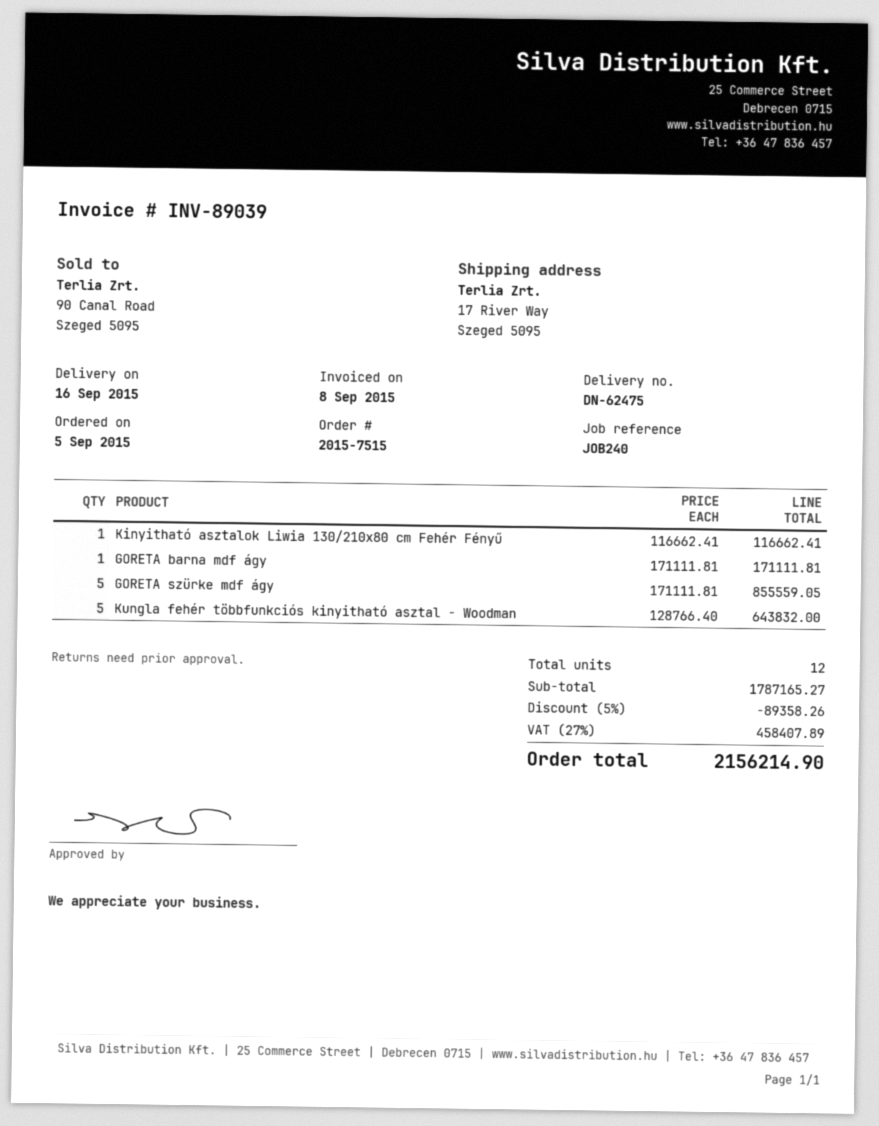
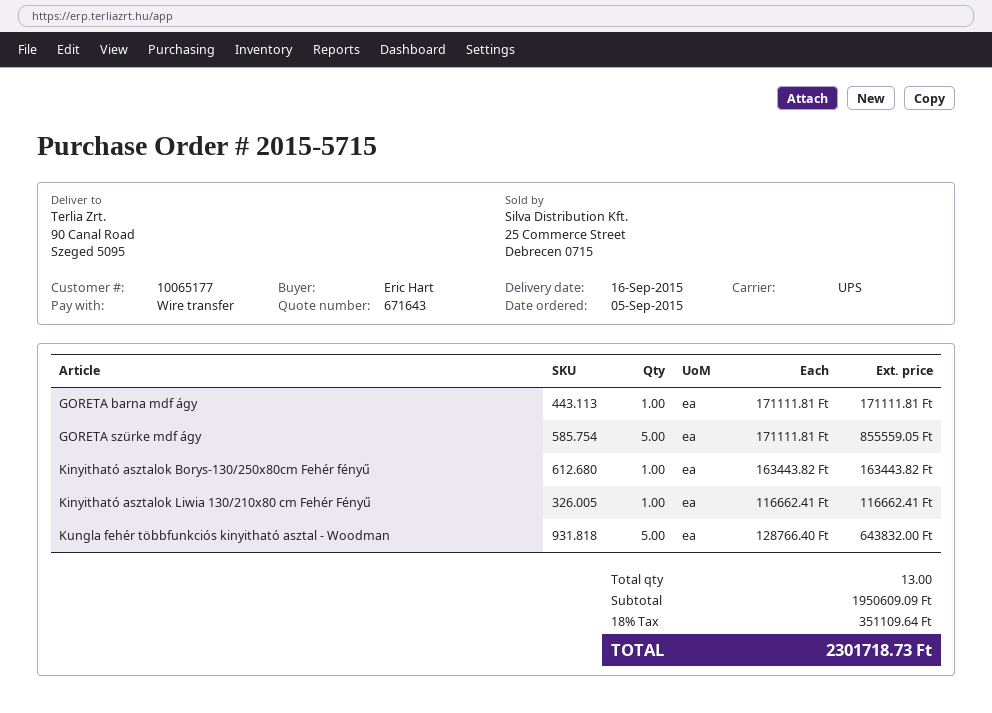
order number: 2015-7515 -> 2015-5715
ship to: 17 River Way, Szeged 5095 -> 90 Canal Road, Szeged 5095
Kinyitható asztalok Borys-130/250x80cm Fehér fényű: none -> 1 x 163443.82 = 163443.82
total quantity: 12 -> 13
subtotal: 1787165.27 -> 1950609.09
discount: 5% = 89358.26 -> none
tax: 27% = 458407.89 -> 18% = 351109.64
total: 2156214.90 -> 2301718.73

